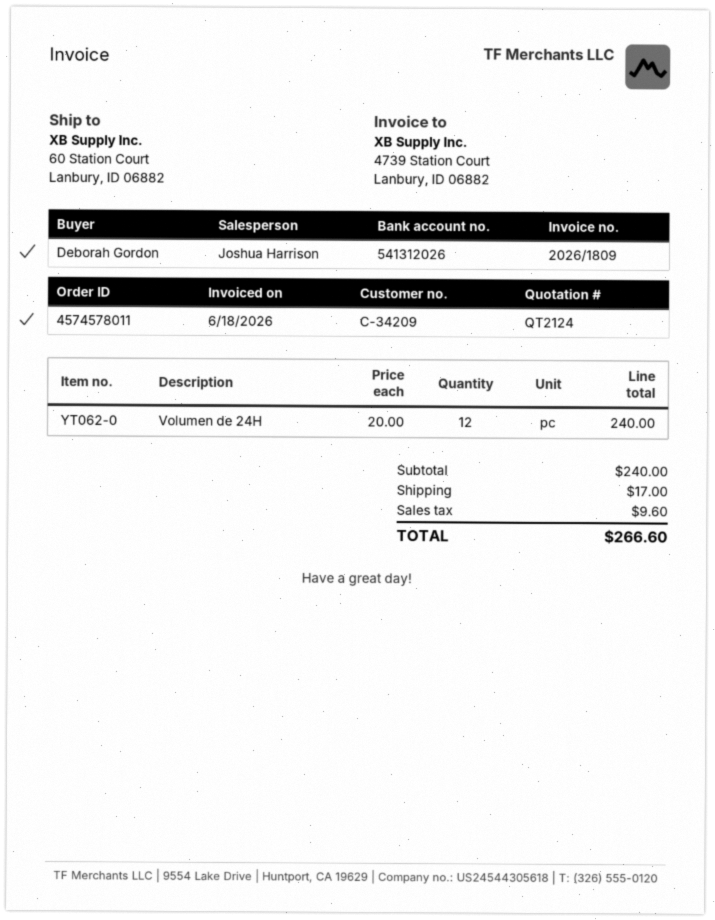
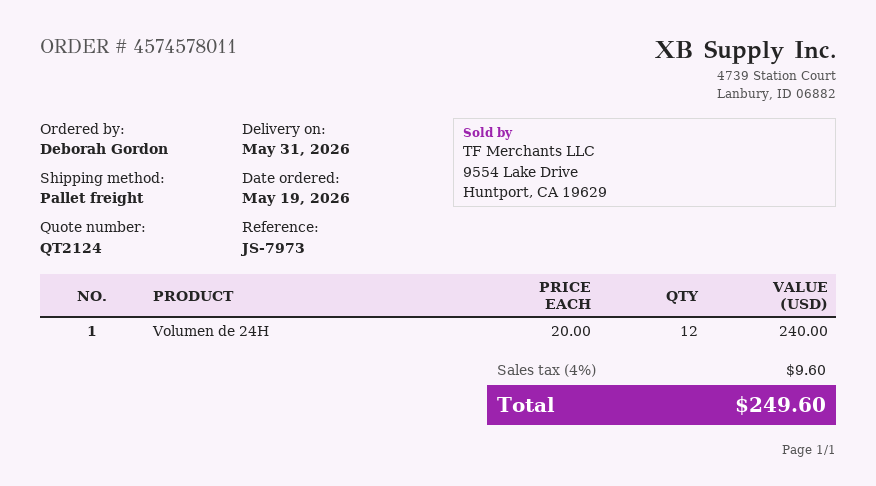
shipping: 17.00 -> none
total: 266.60 -> 249.60

